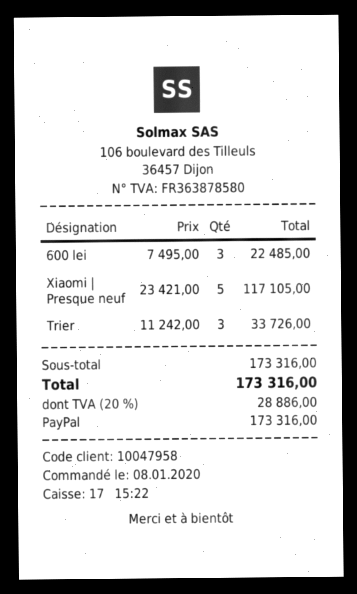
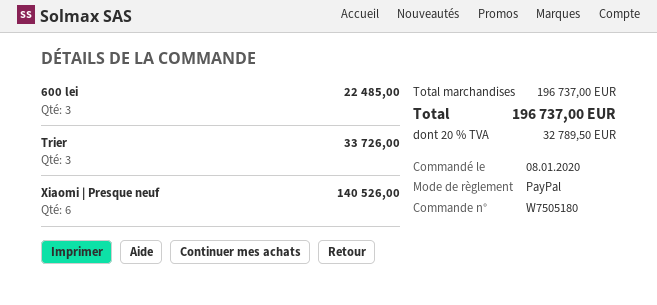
Xiaomi | Presque neuf: 5 for 117105.00 -> 6 for 140526.00
subtotal: 173316.00 -> 196737.00
tax: 20% = 28886.00 -> 20% = 32789.50
total: 173316.00 -> 196737.00

